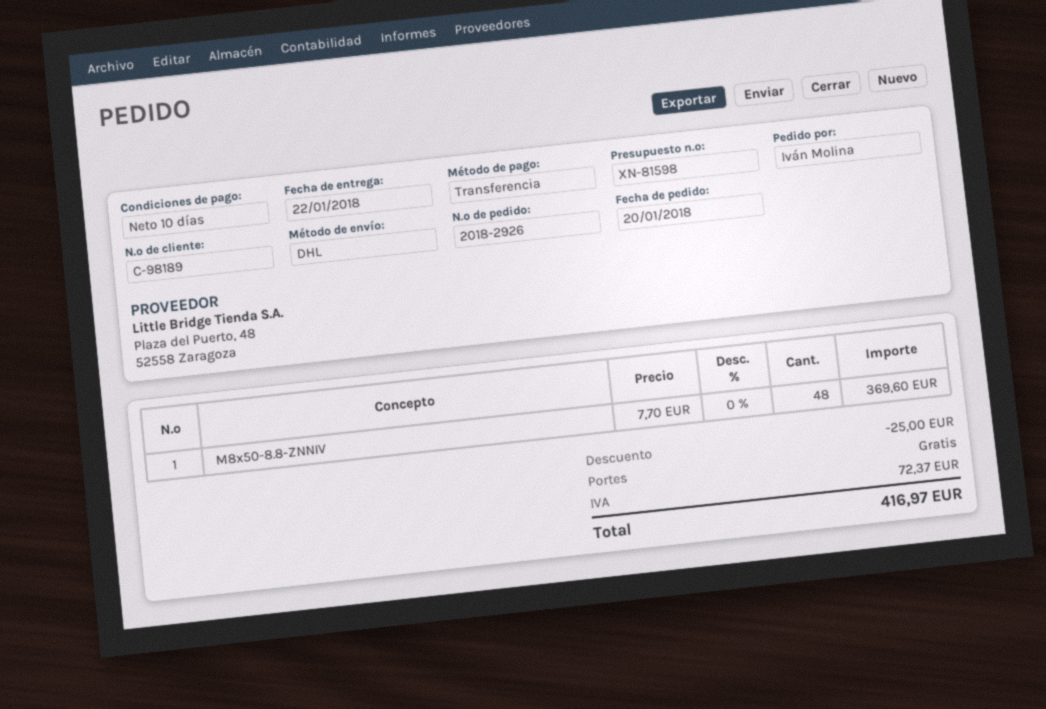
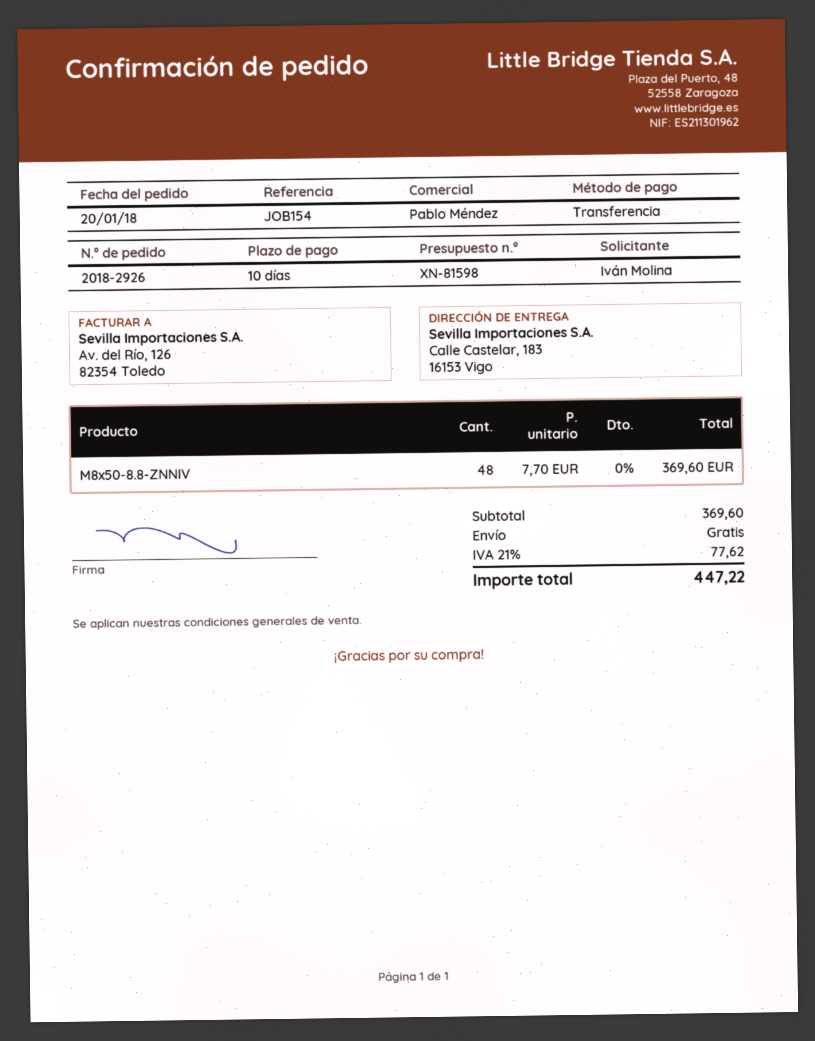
discount: 25.00 -> none
tax: 72.37 -> 77.62
total: 416.97 -> 447.22

